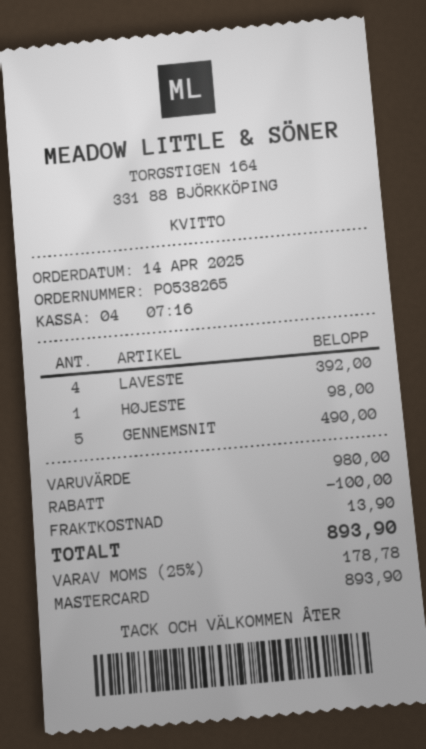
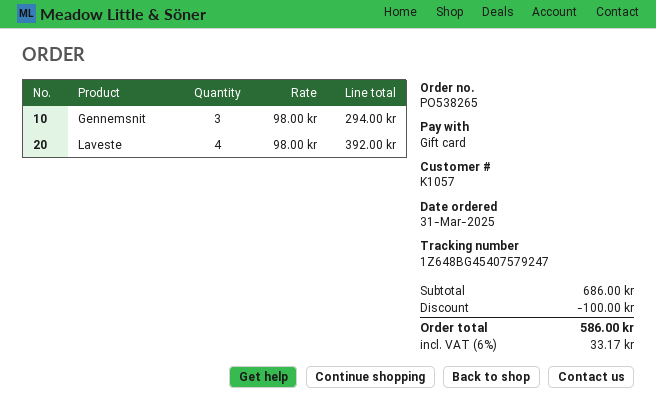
order date: 2025-04-14 -> 2025-03-31
payment method: Mastercard -> gift card
HØJESTE: 1 for 98.00 -> none
GENNEMSNIT: 5 for 490.00 -> 3 for 294.00
subtotal: 980.00 -> 686.00
shipping: 13.90 -> none
tax: 25% = 178.78 -> 6% = 33.17
total: 893.90 -> 586.00

